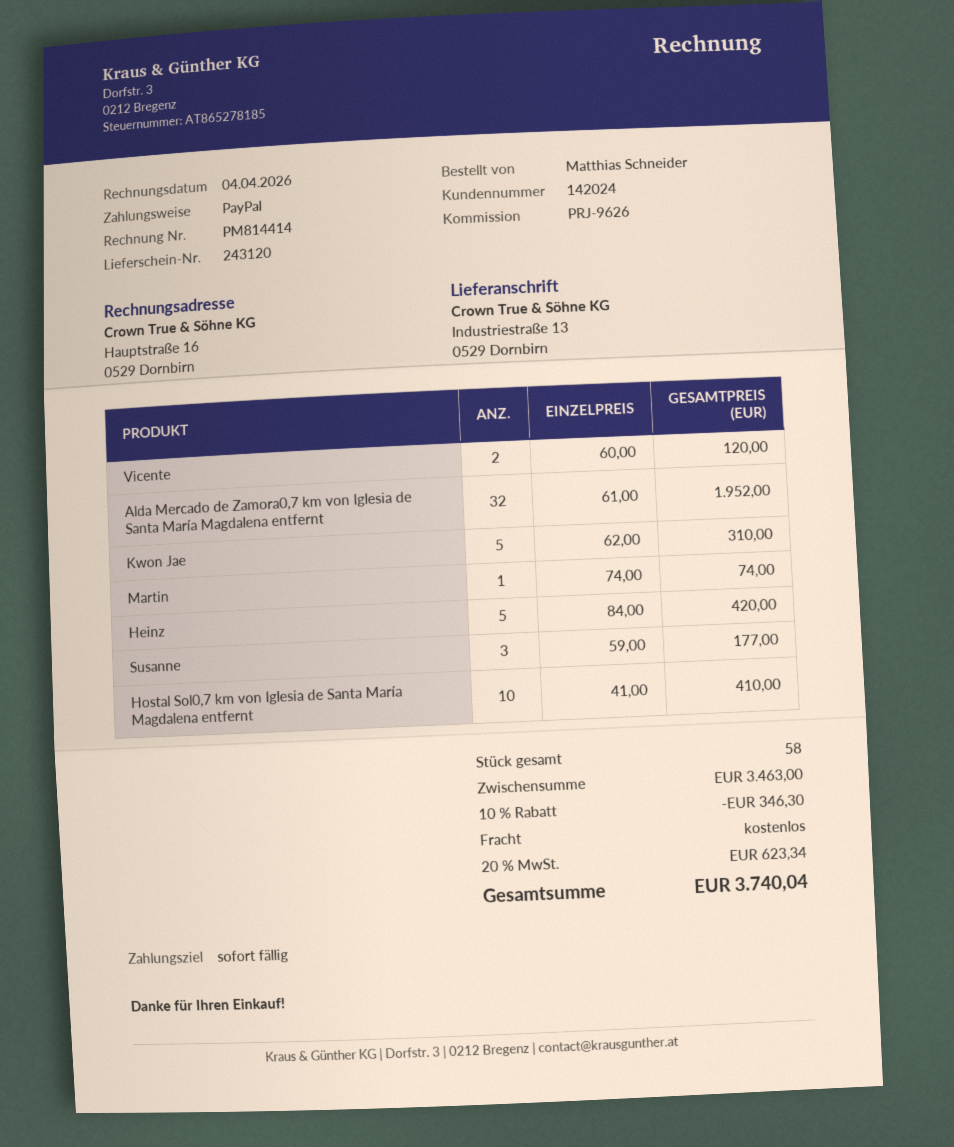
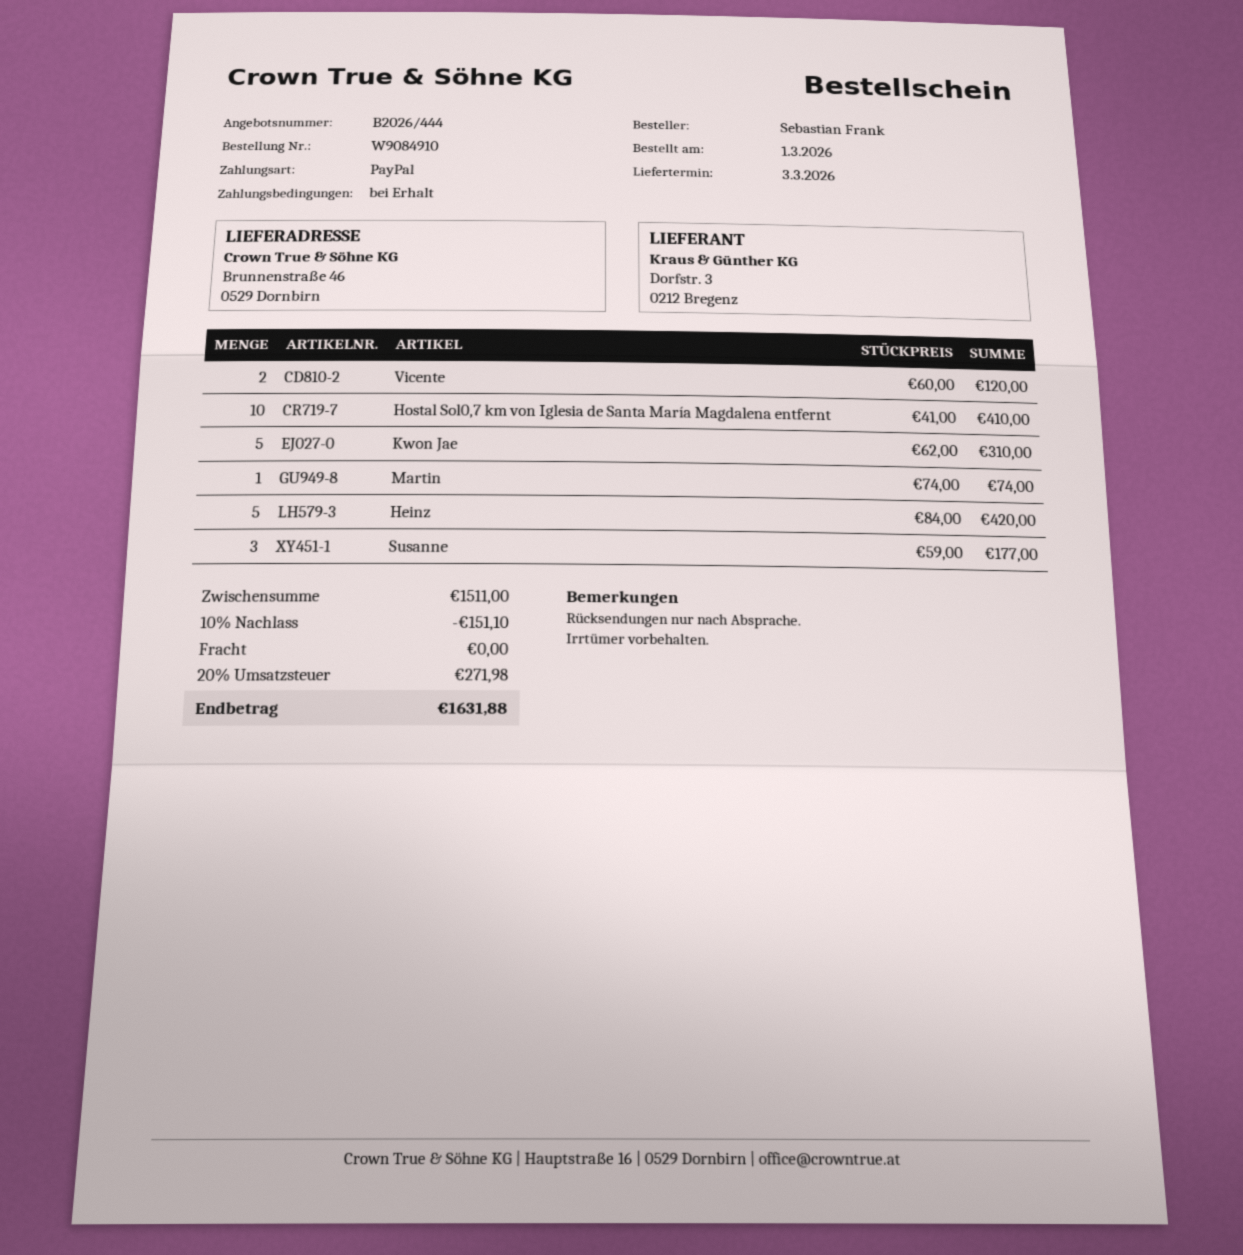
ordered by: Matthias Schneider -> Sebastian Frank
ship to: Industriestraße 13, 0529 Dornbirn -> Brunnenstraße 46, 0529 Dornbirn
Alda Mercado de Zamora0,7 km von Iglesia de Santa María Magdalena entfernt: 32 x 61.00 = 1952.00 -> none
subtotal: 3463.00 -> 1511.00
discount: 10% = 346.30 -> 10% = 151.10
tax: 20% = 623.34 -> 20% = 271.98
total: 3740.04 -> 1631.88

